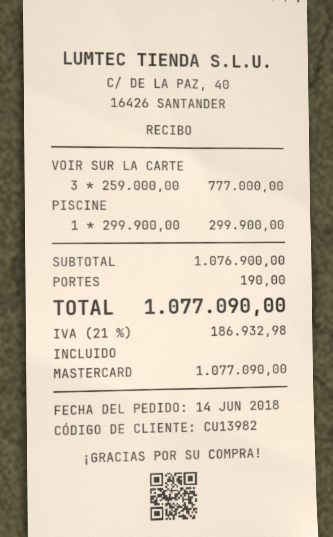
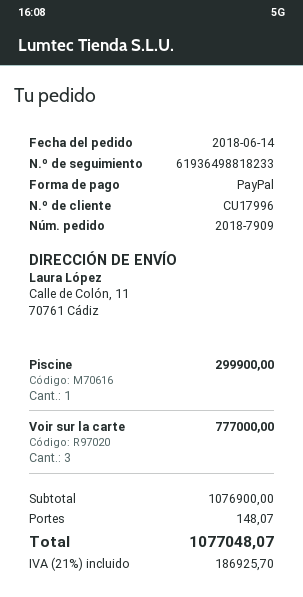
customer number: CU13982 -> CU17996
payment method: Mastercard -> PayPal
shipping: 190.00 -> 148.07
tax: 21% = 186932.98 -> 21% = 186925.70
total: 1077090.00 -> 1077048.07

